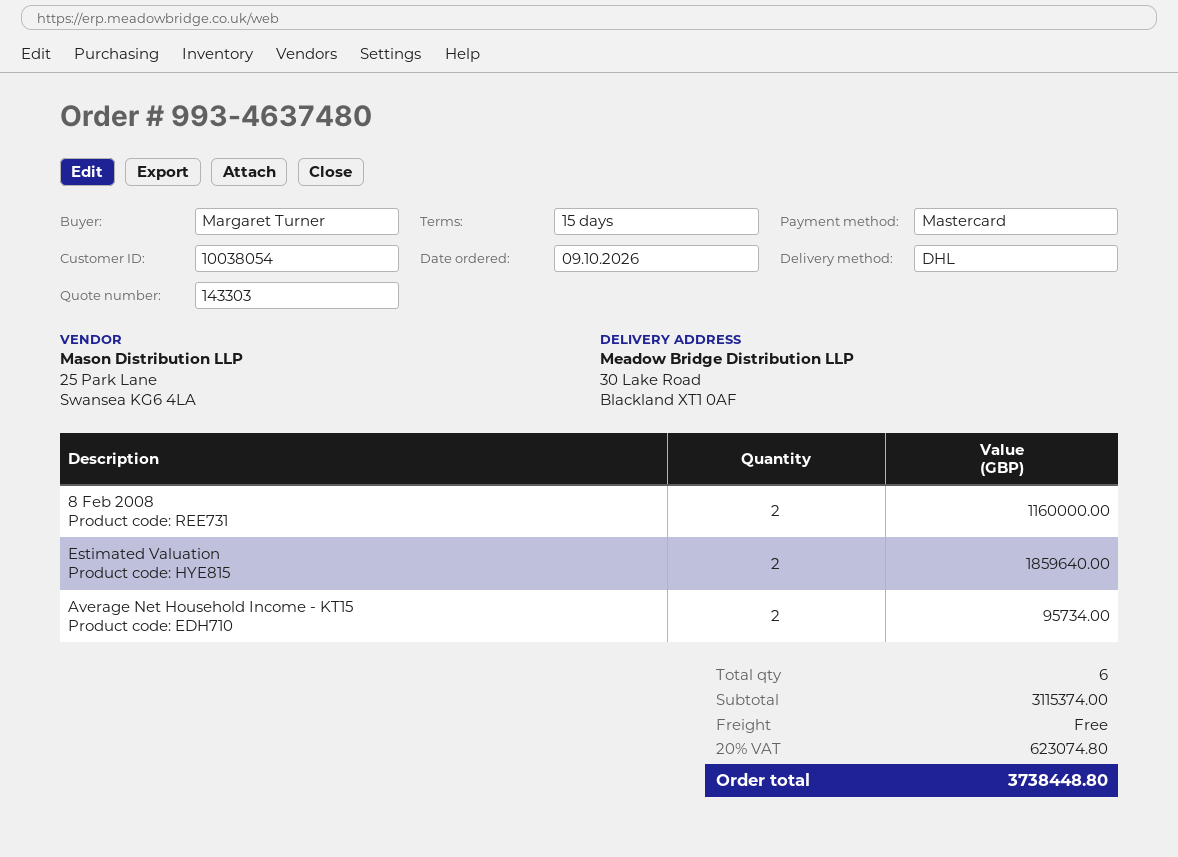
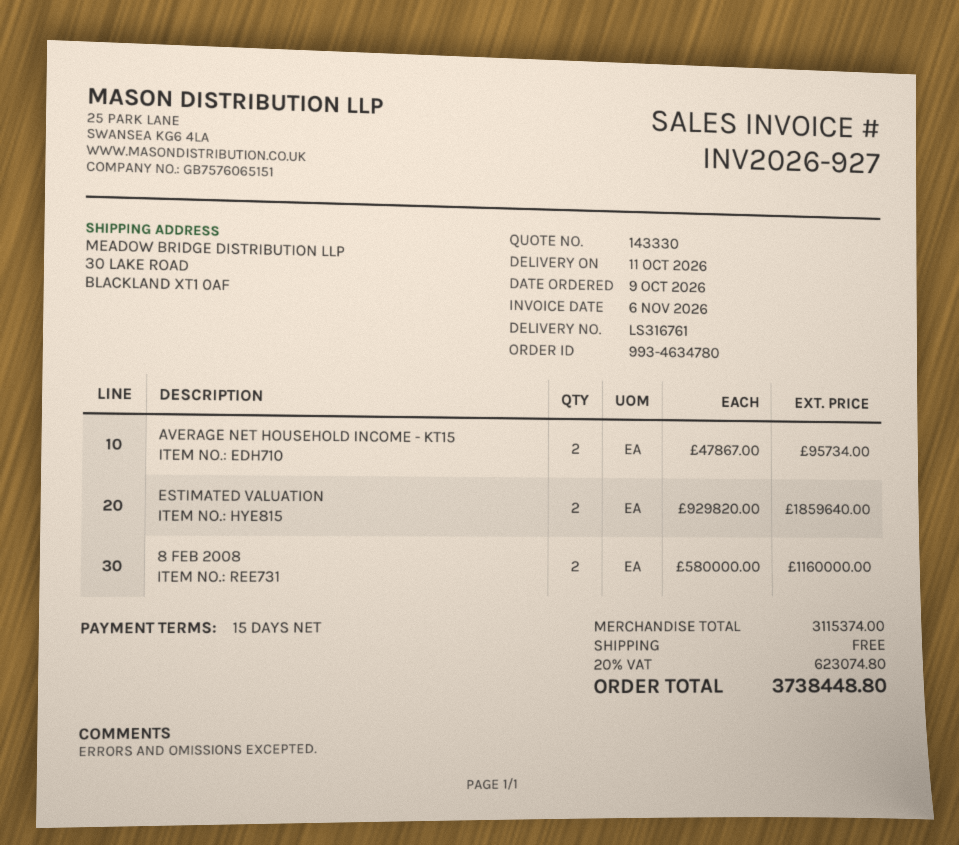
quote number: 143303 -> 143330
order number: 993-4637480 -> 993-4634780

